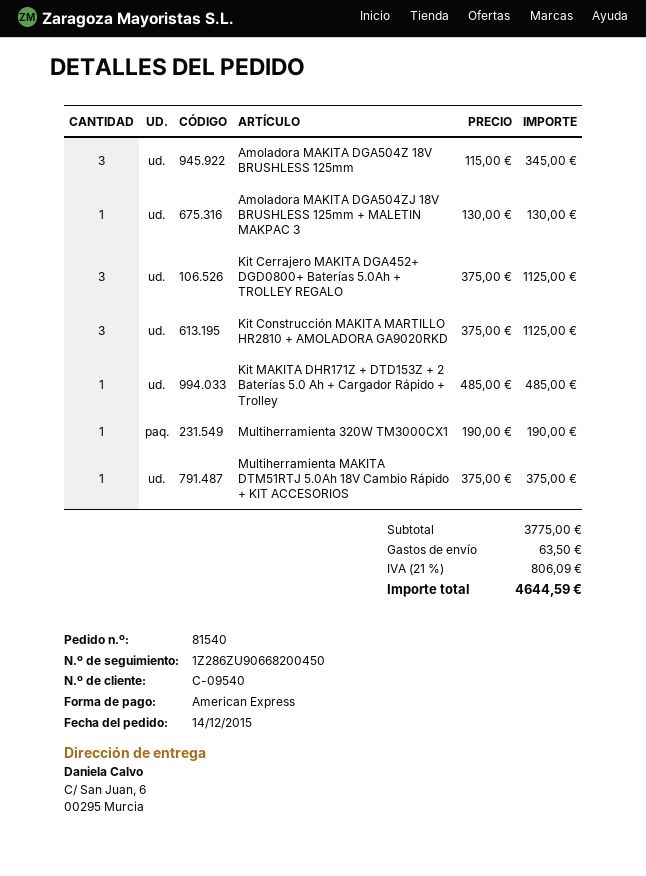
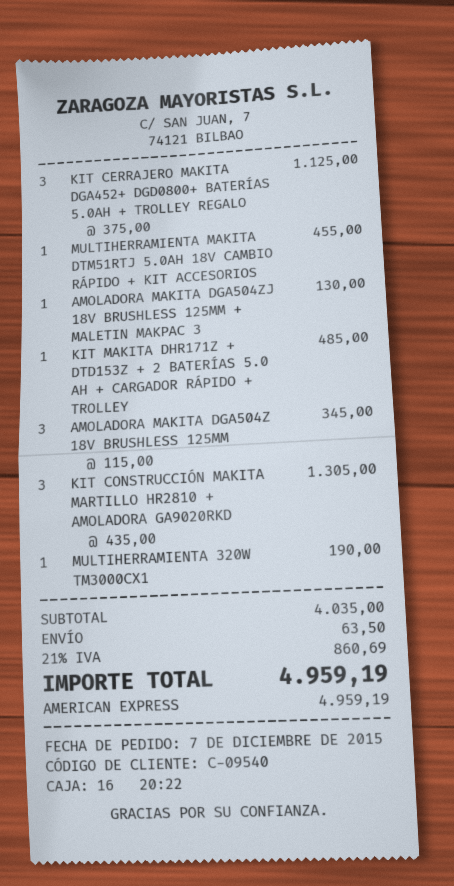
order date: 2015-12-14 -> 2015-12-07
Kit Construcción MAKITA MARTILLO HR2810 + AMOLADORA GA9020RKD: 3 x 375.00 = 1125.00 -> 3 x 435.00 = 1305.00
Multiherramienta MAKITA DTM51RTJ 5.0Ah 18V Cambio Rápido + KIT ACCESORIOS: 1 x 375.00 = 375.00 -> 1 x 455.00 = 455.00
subtotal: 3775.00 -> 4035.00
tax: 21% = 806.09 -> 21% = 860.69
total: 4644.59 -> 4959.19

